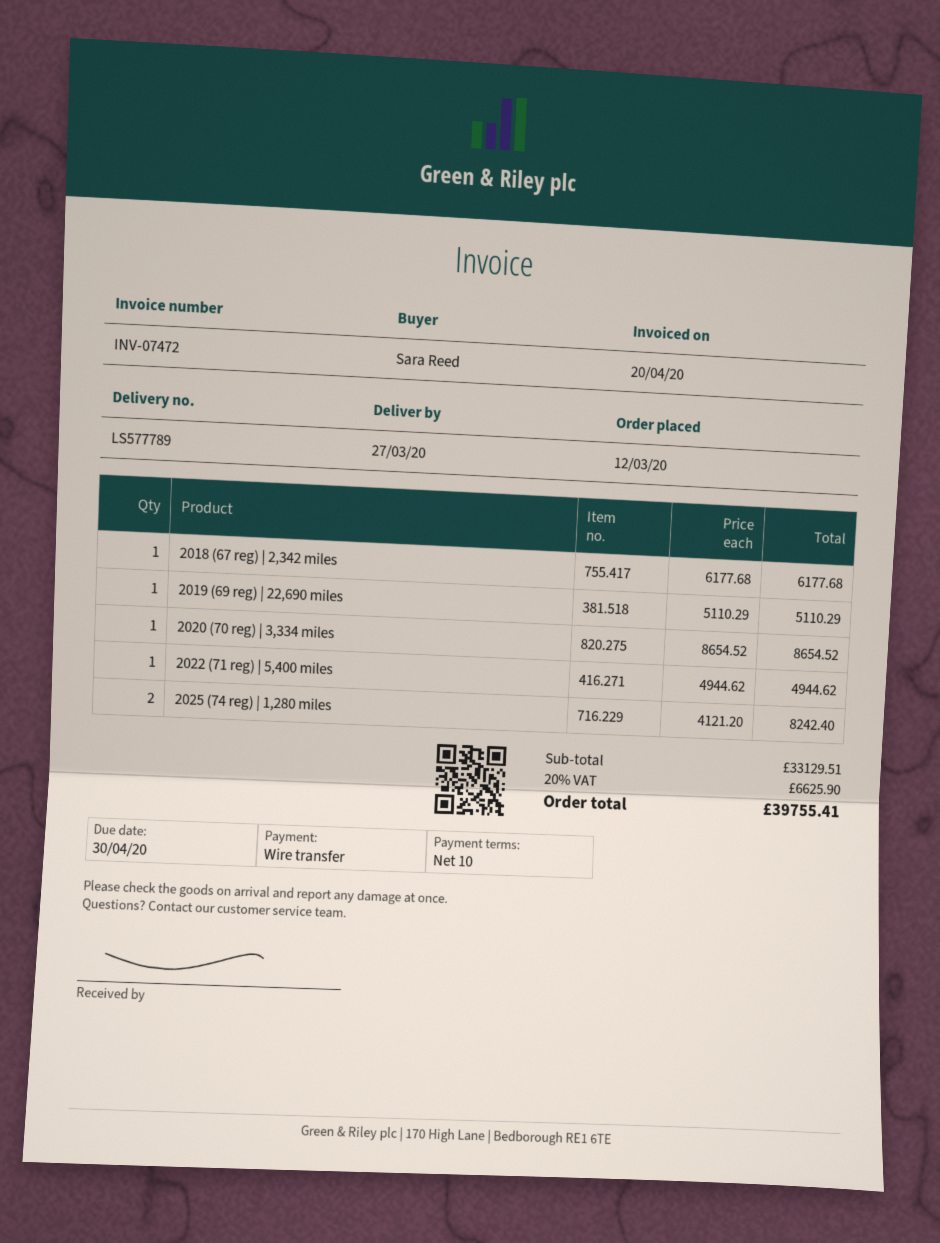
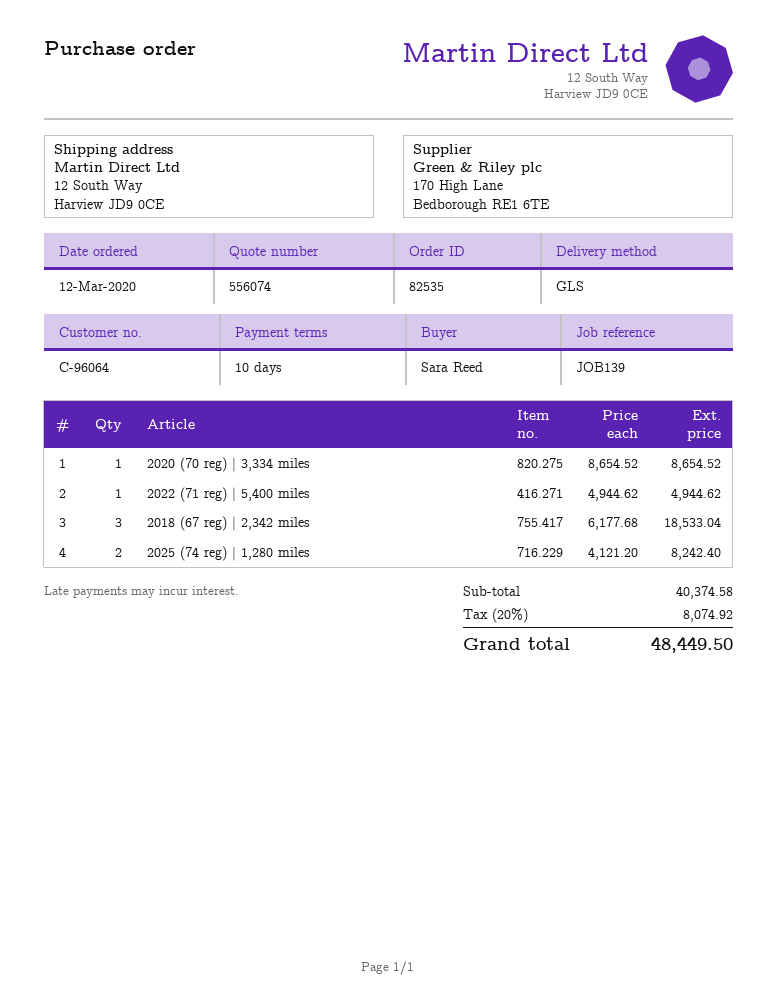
2018 (67 reg) | 2,342 miles: 1 x 6177.68 = 6177.68 -> 3 x 6177.68 = 18533.04
2019 (69 reg) | 22,690 miles: 1 x 5110.29 = 5110.29 -> none
subtotal: 33129.51 -> 40374.58
tax: 20% = 6625.90 -> 20% = 8074.92
total: 39755.41 -> 48449.50

